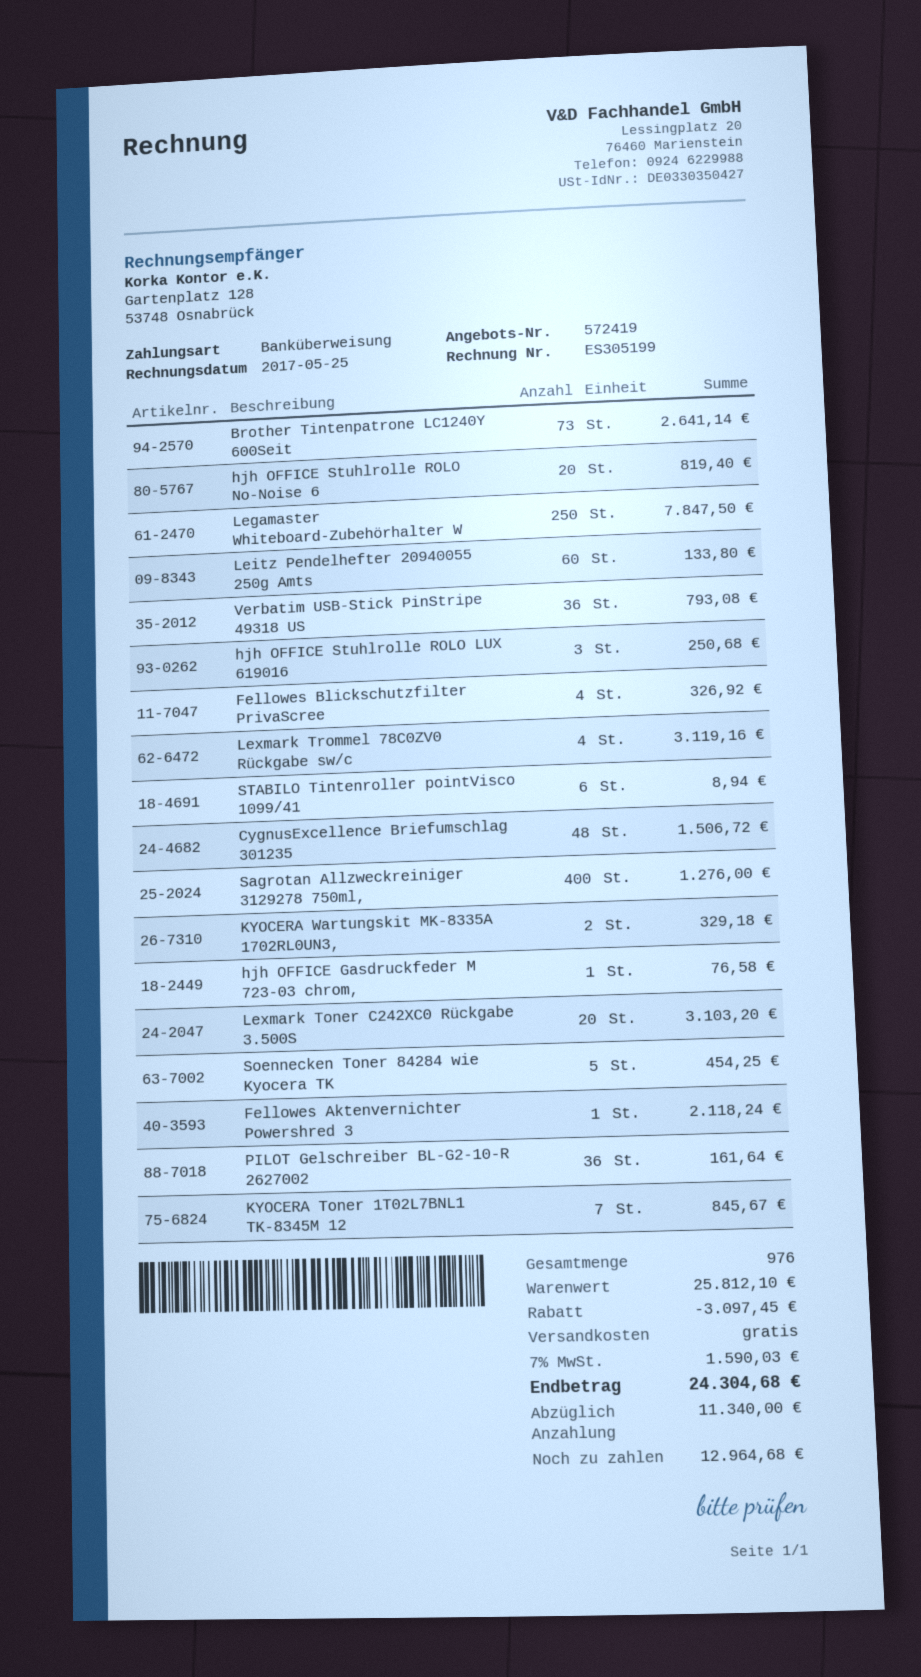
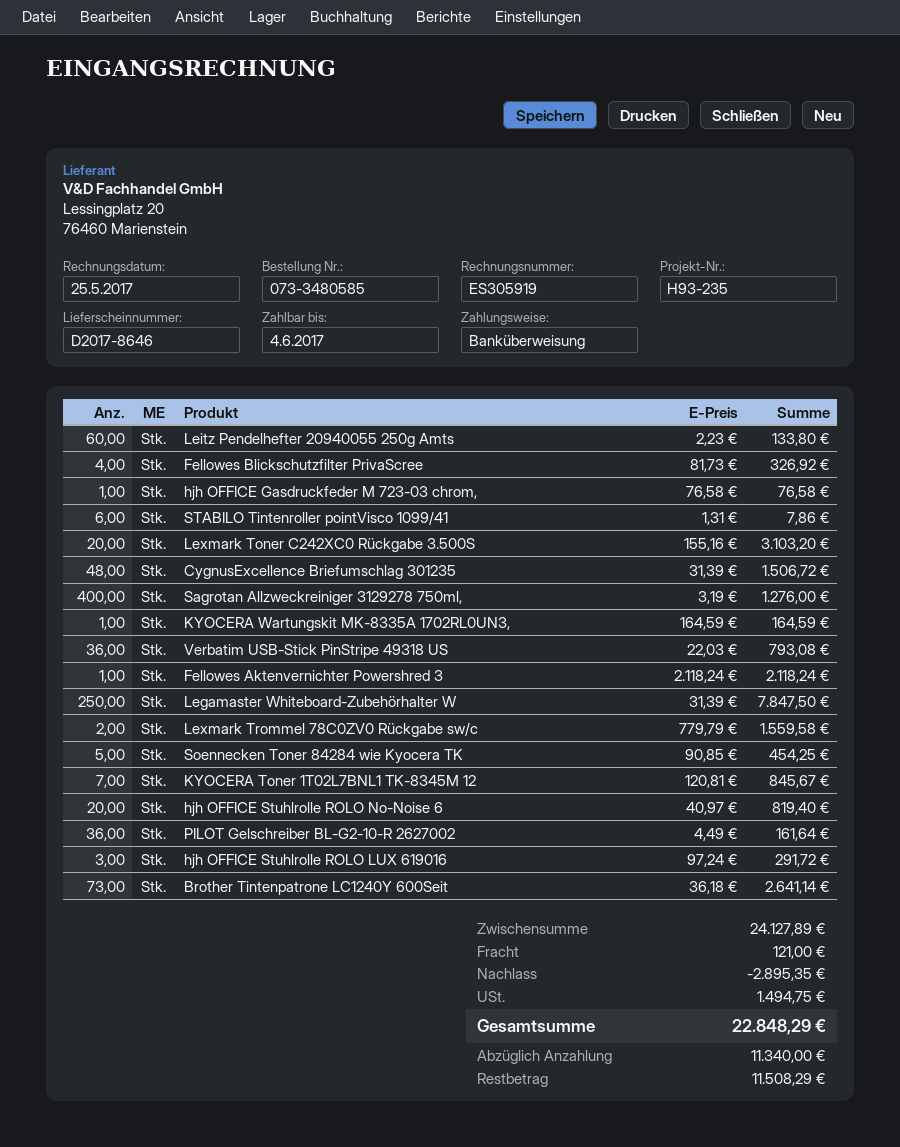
invoice number: ES305199 -> ES305919
hjh OFFICE Stuhlrolle ROLO LUX 619016: 3 for 250.68 -> 3 for 291.72
Lexmark Trommel 78C0ZV0 Rückgabe sw/c: 4 for 3119.16 -> 2 for 1559.58
STABILO Tintenroller pointVisco 1099/41: 6 for 8.94 -> 6 for 7.86
KYOCERA Wartungskit MK-8335A 1702RL0UN3,: 2 for 329.18 -> 1 for 164.59
subtotal: 25812.10 -> 24127.89
discount: 3097.45 -> 2895.35
shipping: 0.00 -> 121.00
tax: 1590.03 -> 1494.75
total: 24304.68 -> 22848.29
balance: 12964.68 -> 11508.29

